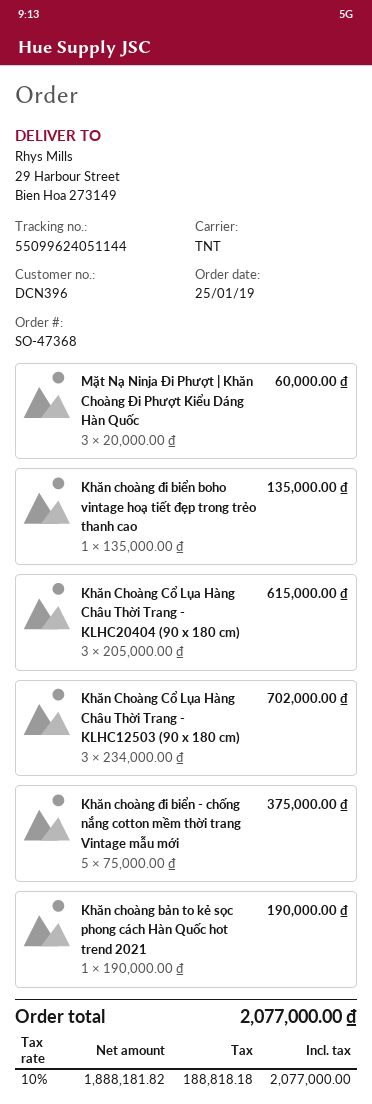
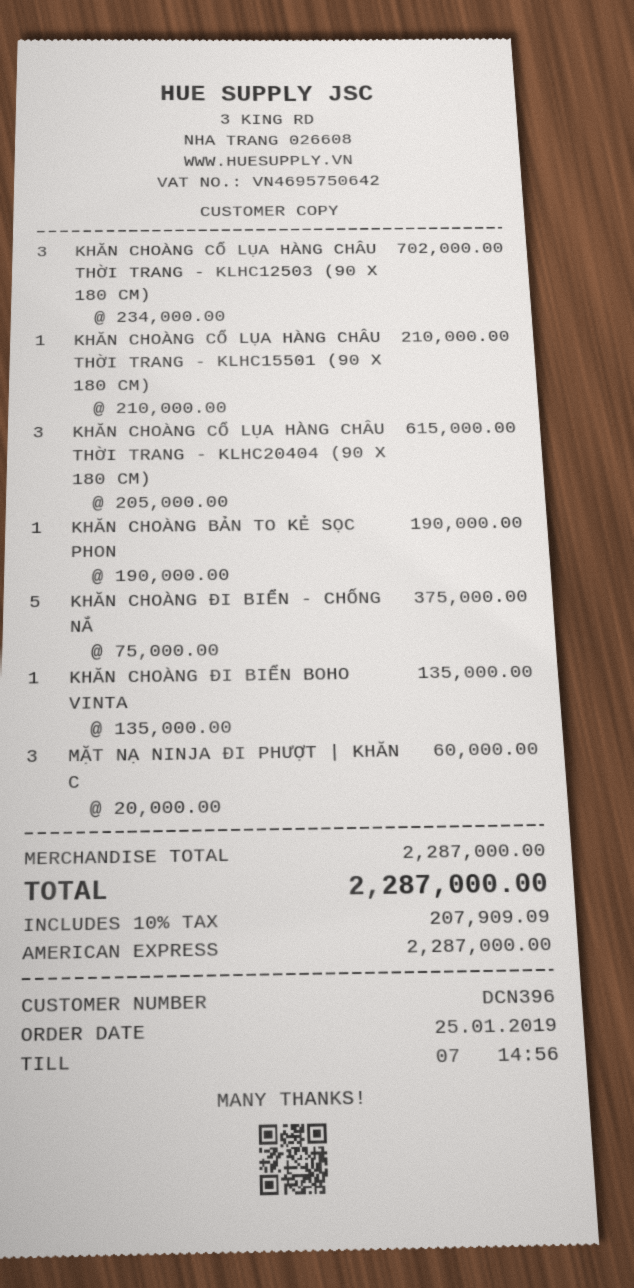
KHĂN CHOÀNG CỔ LỤA HÀNG CHÂU THỜI TRANG - KLHC15501 (90 X 180 CM): none -> 1 x 210000.00 = 210000.00
tax: 10% = 188818.18 -> 10% = 207909.09
total: 2077000.00 -> 2287000.00

